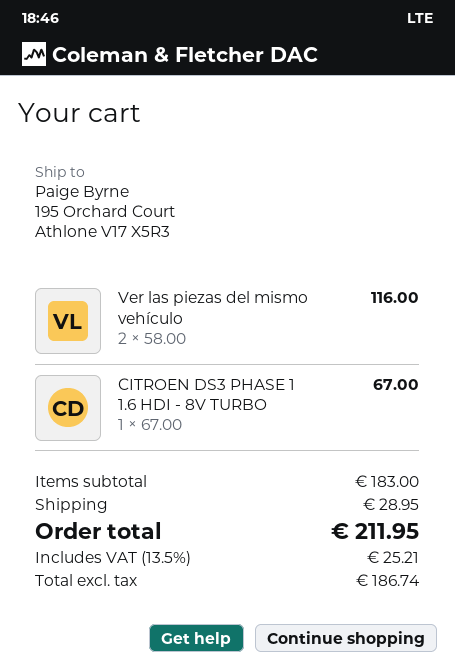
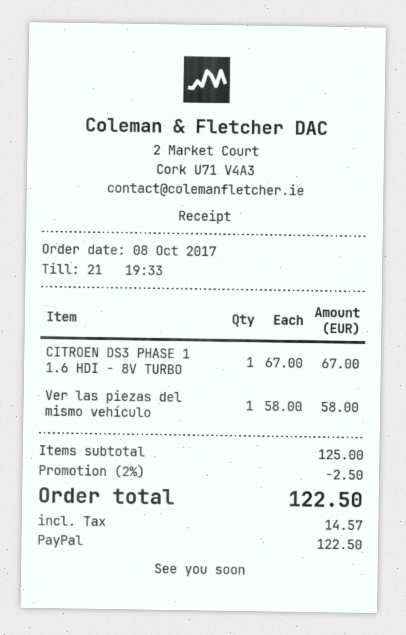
Ver las piezas del mismo vehículo: 2 x 58.00 = 116.00 -> 1 x 58.00 = 58.00
subtotal: 183.00 -> 125.00
discount: none -> 2% = 2.50
shipping: 28.95 -> none
tax: 25.21 -> 14.57
total: 211.95 -> 122.50

